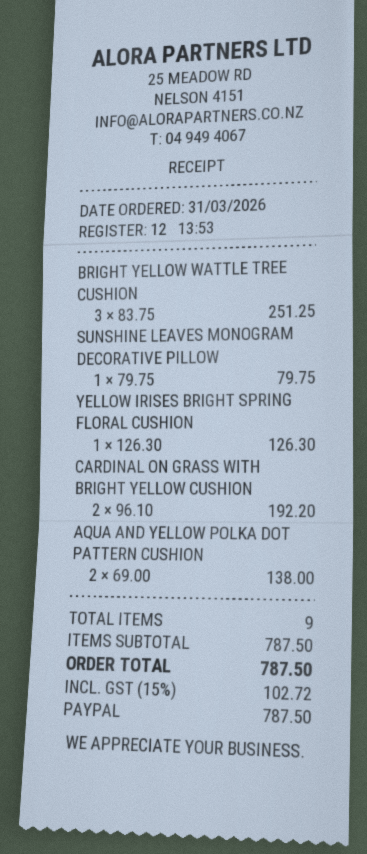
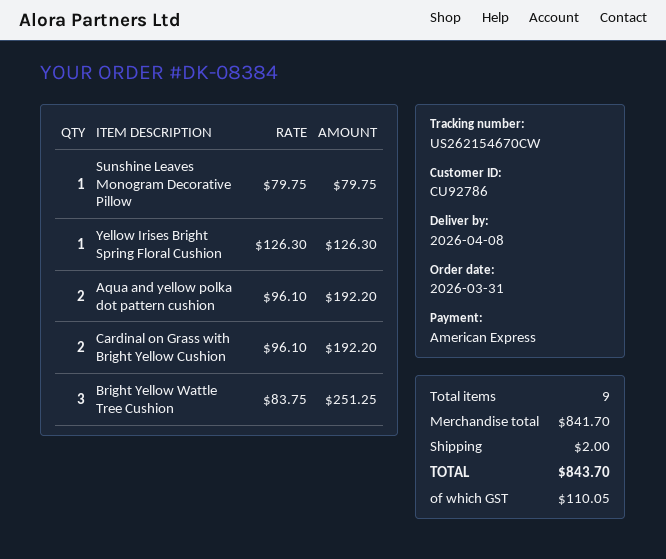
payment method: PayPal -> American Express
AQUA AND YELLOW POLKA DOT PATTERN CUSHION: 2 x 69.00 = 138.00 -> 2 x 96.10 = 192.20
subtotal: 787.50 -> 841.70
shipping: none -> 2.00
tax: 102.72 -> 110.05
total: 787.50 -> 843.70

